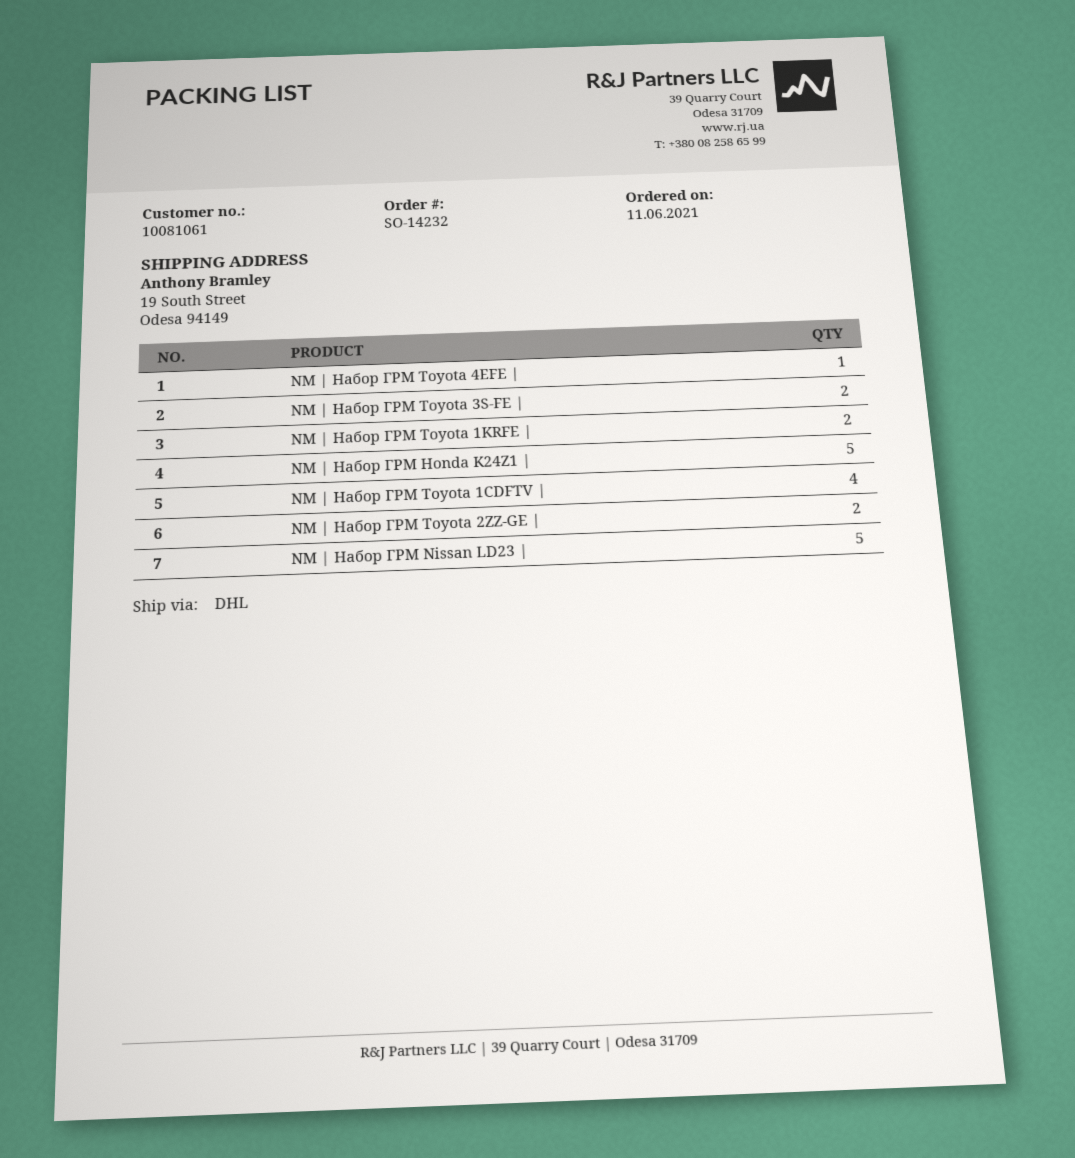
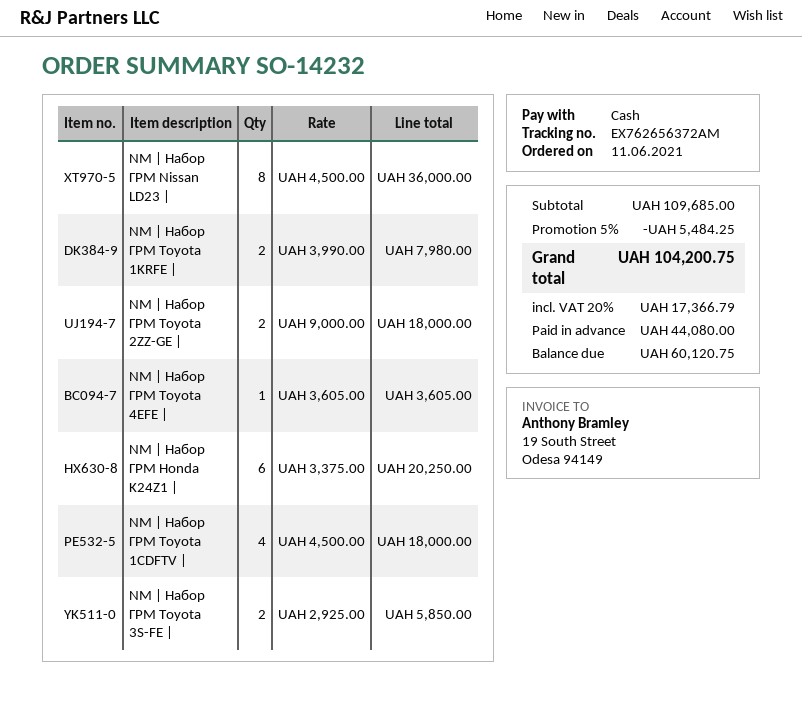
NM | Набор ГРМ Honda K24Z1 |: 5 -> 6
NM | Набор ГРМ Nissan LD23 |: 5 -> 8

